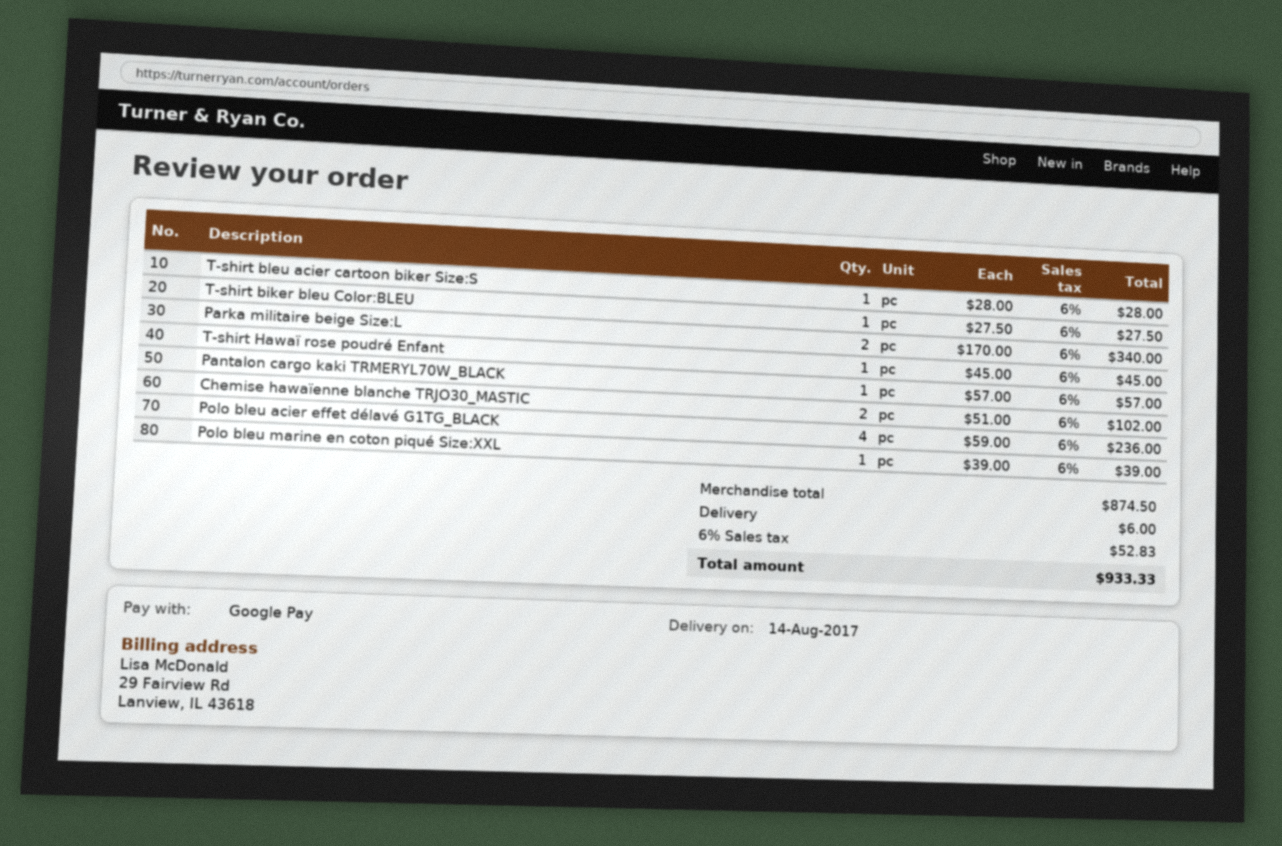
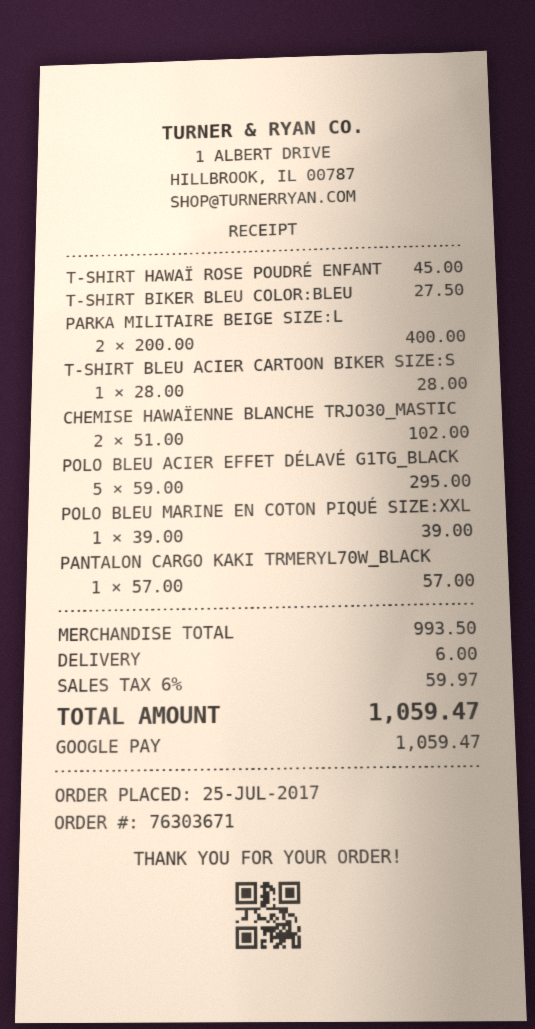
Parka militaire beige Size:L: 2 x 170.00 = 340.00 -> 2 x 200.00 = 400.00
Polo bleu acier effet délavé G1TG_BLACK: 4 x 59.00 = 236.00 -> 5 x 59.00 = 295.00
subtotal: 874.50 -> 993.50
tax: 6% = 52.83 -> 6% = 59.97
total: 933.33 -> 1059.47

